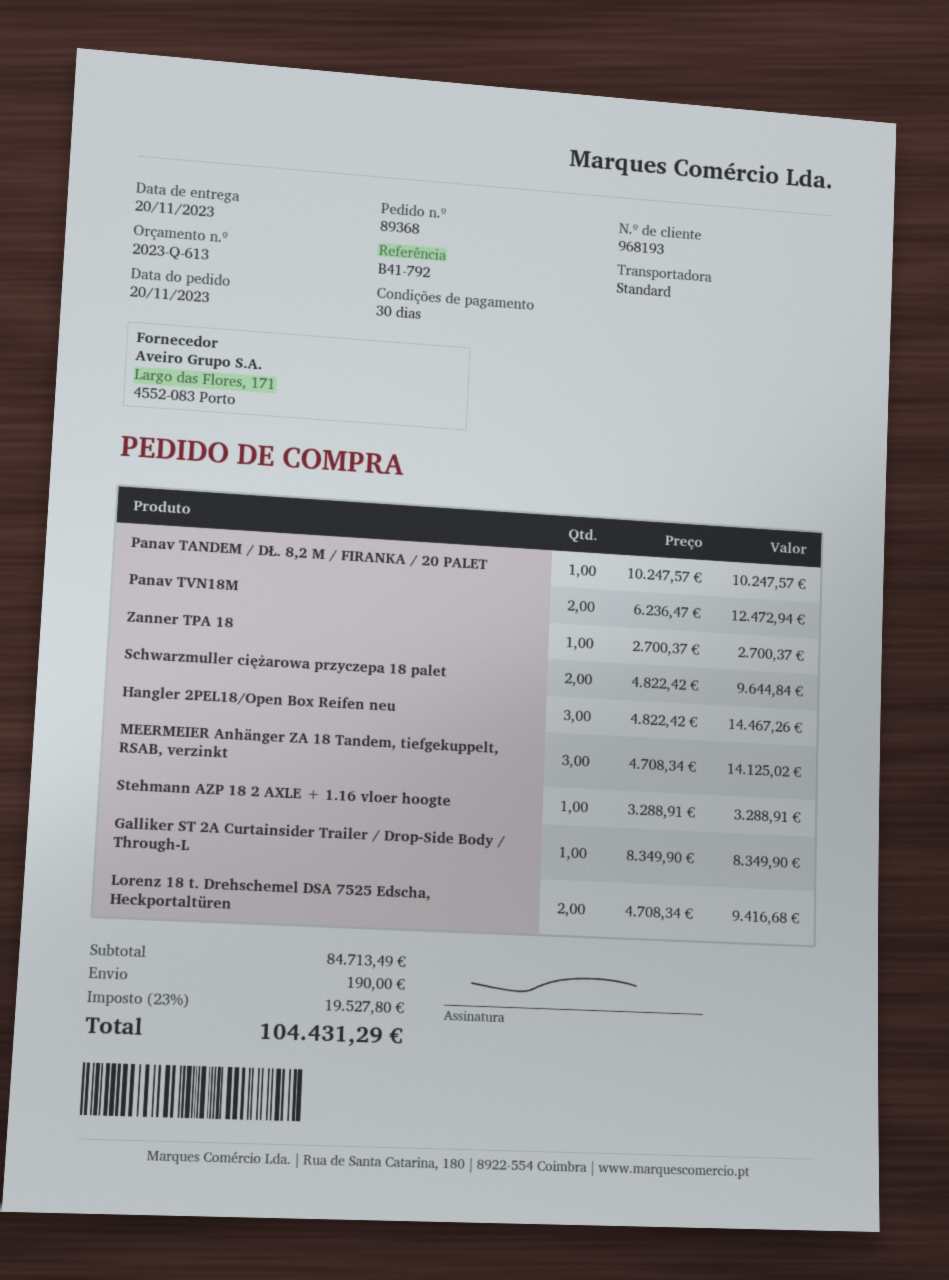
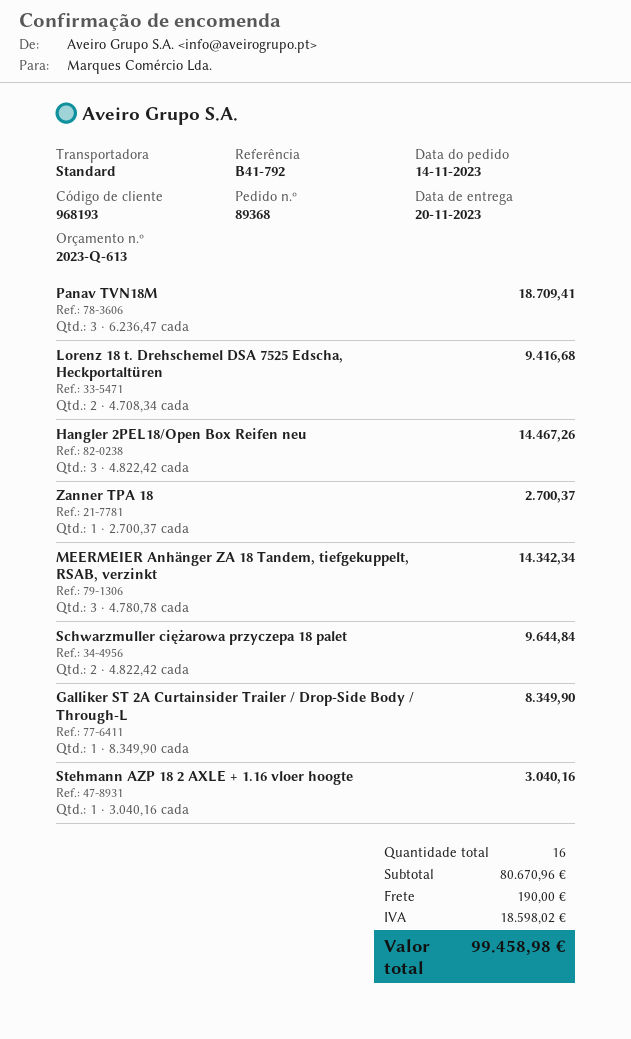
order date: 2023-11-20 -> 2023-11-14
Panav TANDEM / DŁ. 8,2 M / FIRANKA / 20 PALET: 1 x 10247.57 = 10247.57 -> none
Panav TVN18M: 2 x 6236.47 = 12472.94 -> 3 x 6236.47 = 18709.41
MEERMEIER Anhänger ZA 18 Tandem, tiefgekuppelt, RSAB, verzinkt: 3 x 4708.34 = 14125.02 -> 3 x 4780.78 = 14342.34
Stehmann AZP 18 2 AXLE + 1.16 vloer hoogte: 1 x 3288.91 = 3288.91 -> 1 x 3040.16 = 3040.16
subtotal: 84713.49 -> 80670.96
tax: 19527.80 -> 18598.02
total: 104431.29 -> 99458.98

